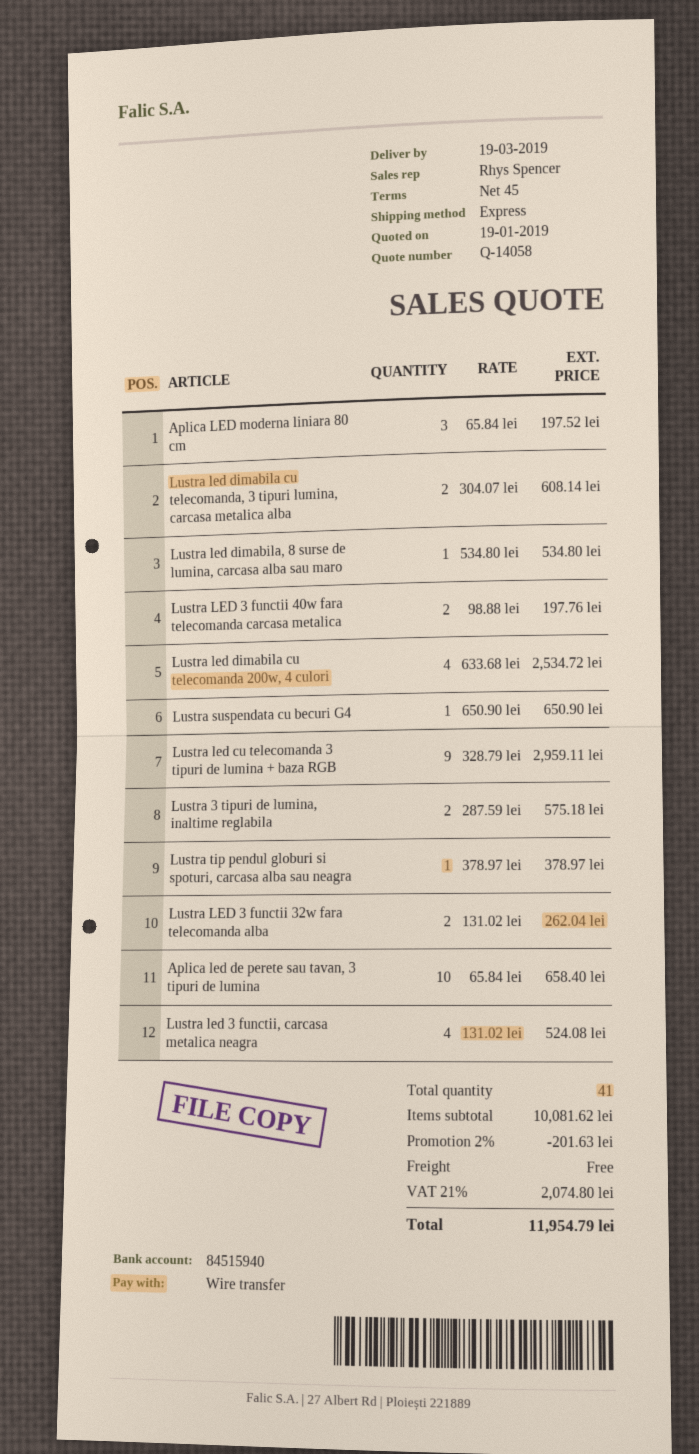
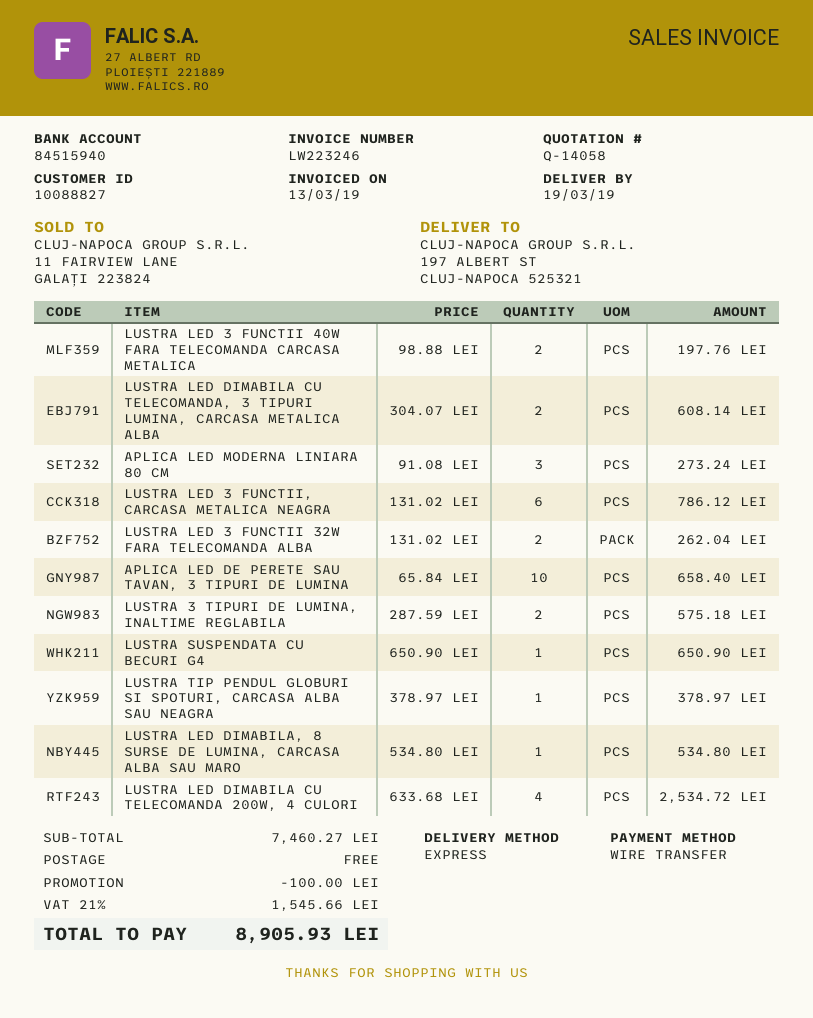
Aplica LED moderna liniara 80 cm: 3 x 65.84 = 197.52 -> 3 x 91.08 = 273.24
Lustra led cu telecomanda 3 tipuri de lumina + baza RGB: 9 x 328.79 = 2959.11 -> none
Lustra led 3 functii, carcasa metalica neagra: 4 x 131.02 = 524.08 -> 6 x 131.02 = 786.12
subtotal: 10081.62 -> 7460.27
discount: 201.63 -> 100.00
tax: 21% = 2074.80 -> 21% = 1545.66
total: 11954.79 -> 8905.93

